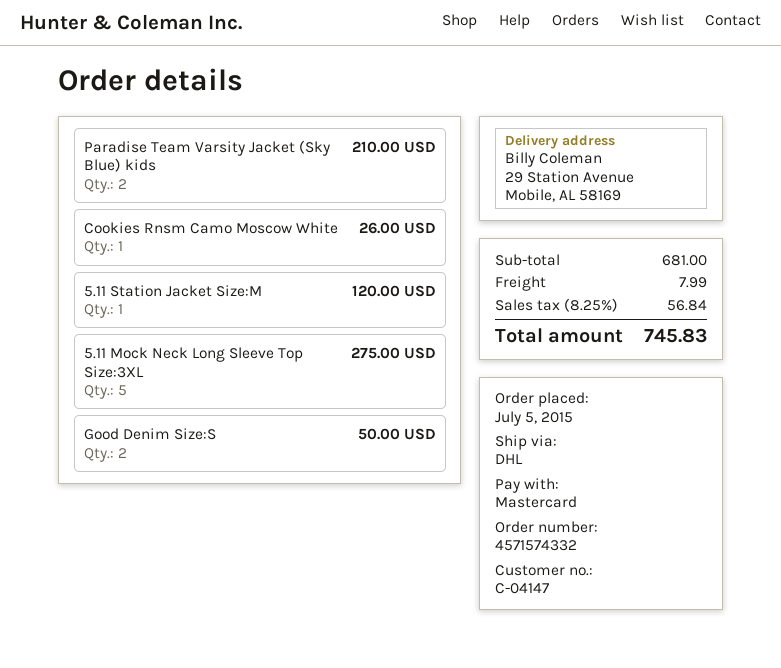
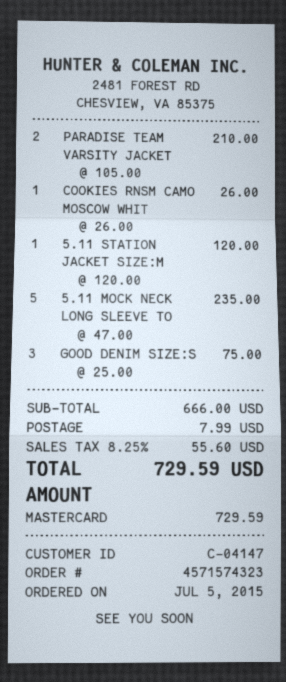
order number: 4571574332 -> 4571574323
5.11 Mock Neck Long Sleeve Top Size:3XL: 5 for 275.00 -> 5 for 235.00
Good Denim Size:S: 2 for 50.00 -> 3 for 75.00
subtotal: 681.00 -> 666.00
tax: 8.25% = 56.84 -> 8.25% = 55.60
total: 745.83 -> 729.59

